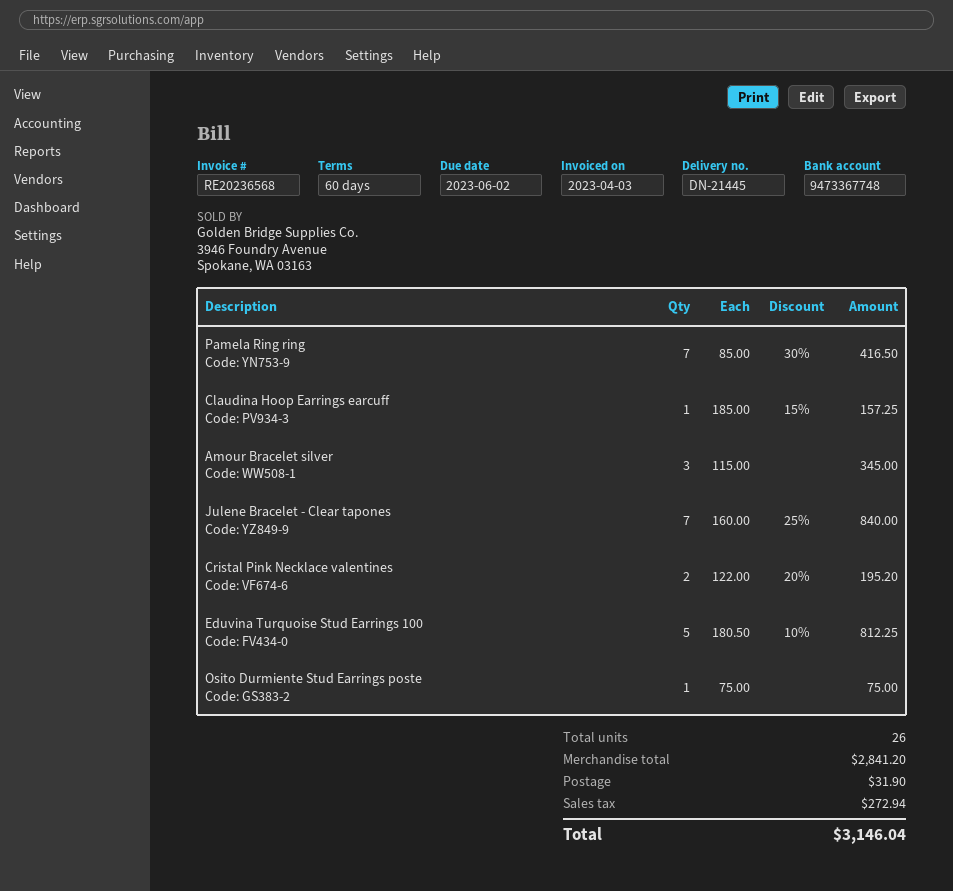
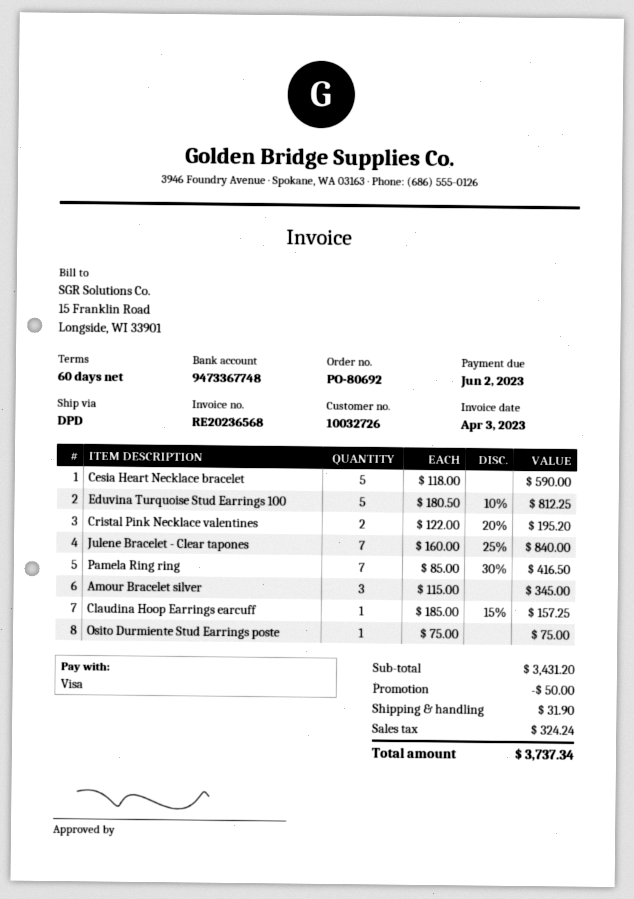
Cesia Heart Necklace bracelet: none -> 5 x 118.00 = 590.00
subtotal: 2841.20 -> 3431.20
discount: none -> 50.00
tax: 272.94 -> 324.24
total: 3146.04 -> 3737.34

